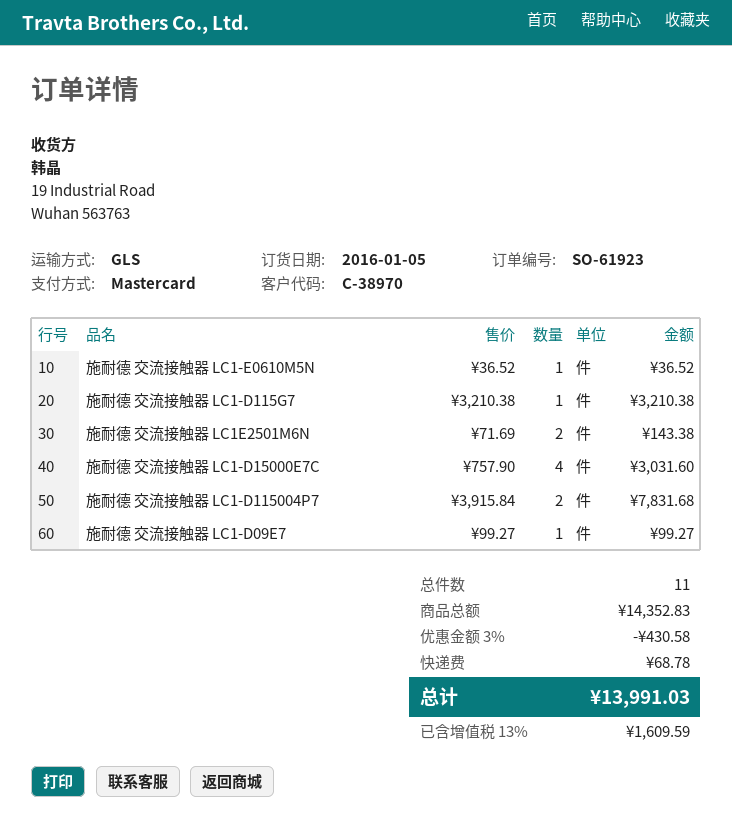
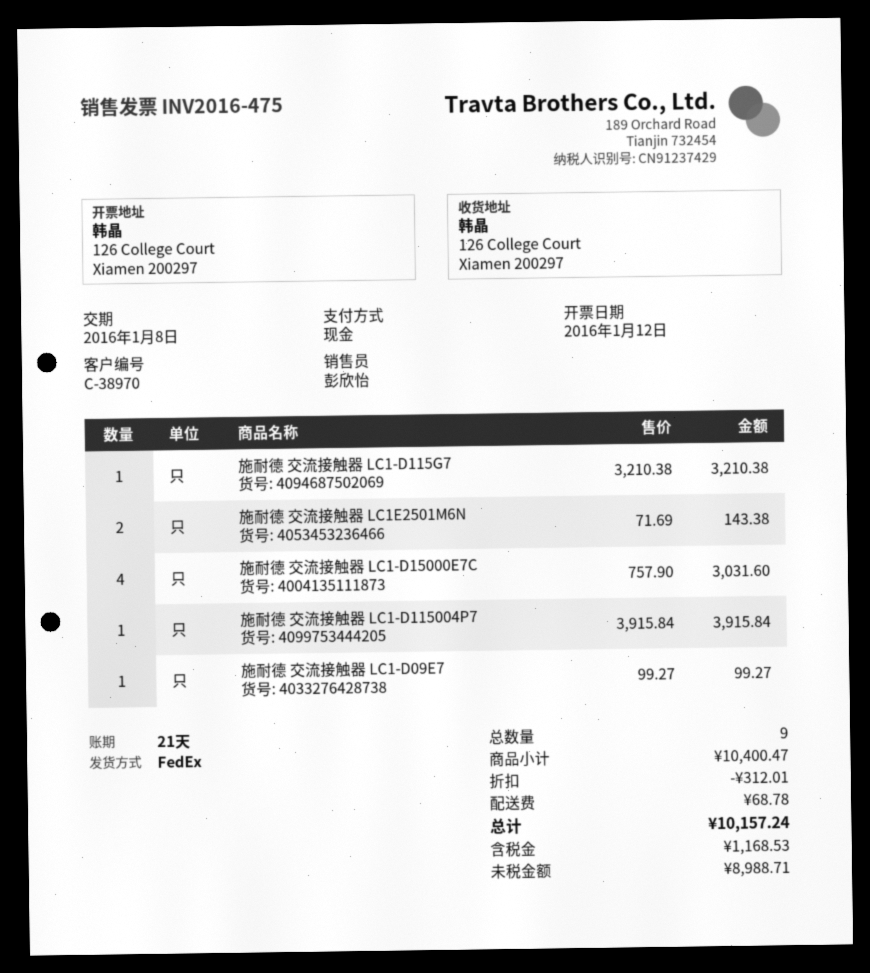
payment method: Mastercard -> cash
shipping method: GLS -> FedEx
ship to: 19 Industrial Road, Wuhan 563763 -> 126 College Court, Xiamen 200297
施耐德 交流接触器 LC1-E0610M5N: 1 x 36.52 = 36.52 -> none
施耐德 交流接触器 LC1-D115004P7: 2 x 3915.84 = 7831.68 -> 1 x 3915.84 = 3915.84
total quantity: 11 -> 9
subtotal: 14352.83 -> 10400.47
discount: 430.58 -> 312.01
tax: 1609.59 -> 1168.53
total: 13991.03 -> 10157.24

